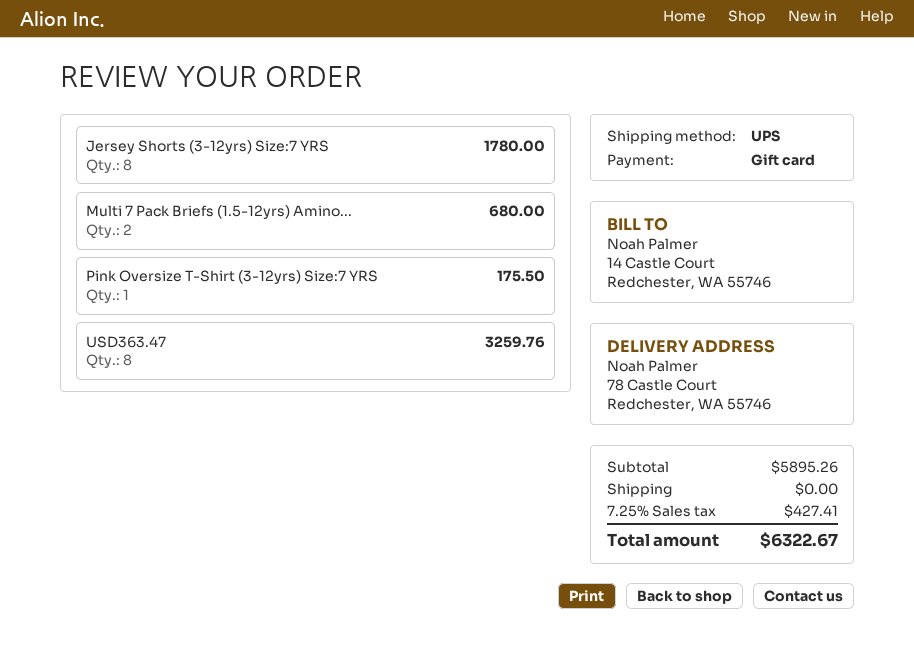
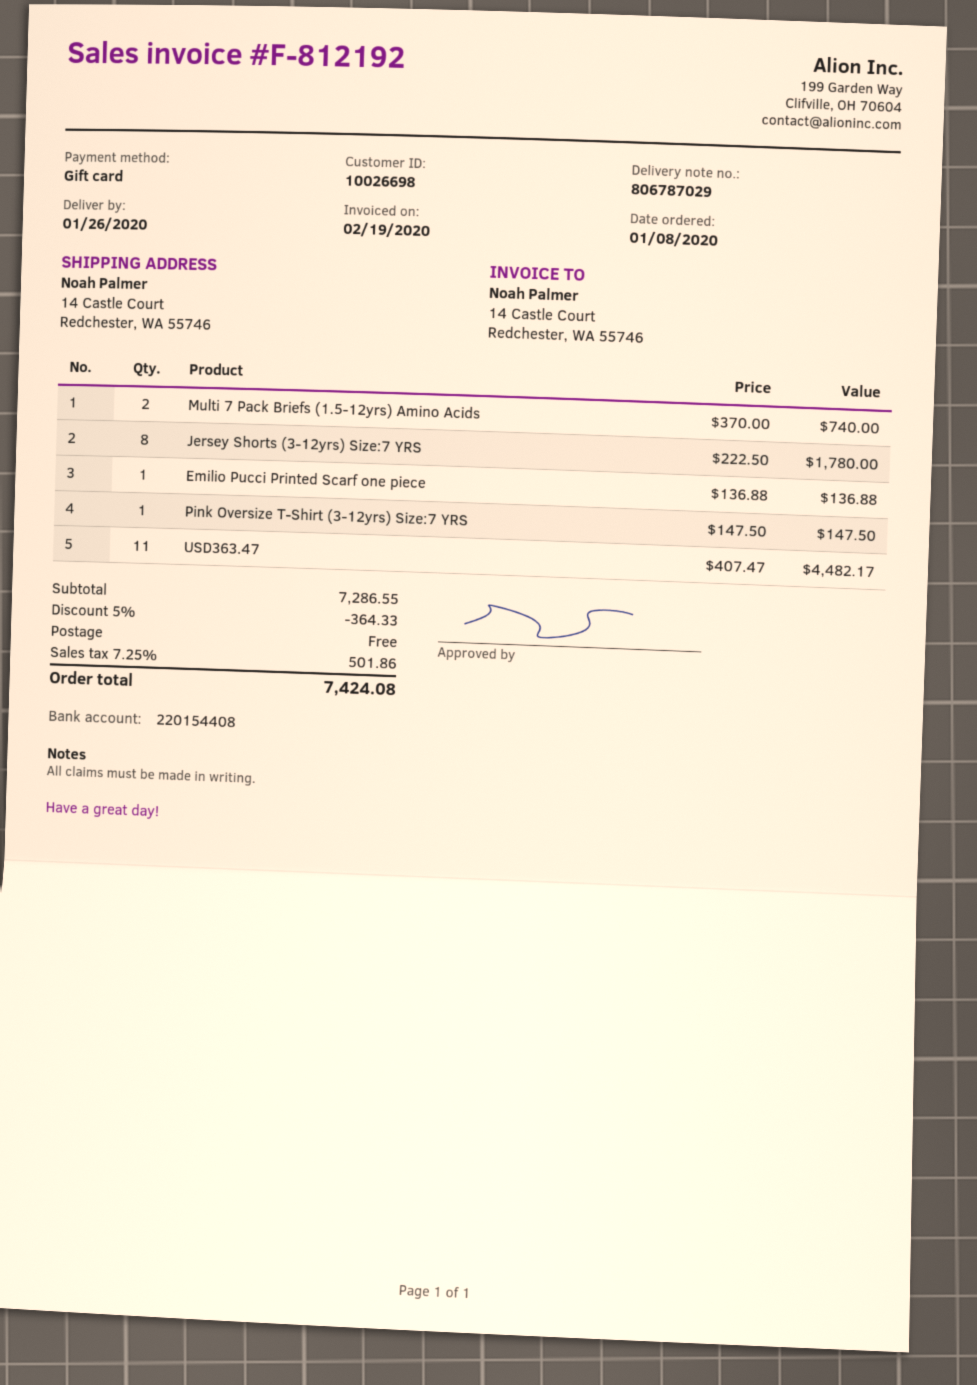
ship to: 78 Castle Court, Redchester, WA 55746 -> 14 Castle Court, Redchester, WA 55746
Multi 7 Pack Briefs (1.5-12yrs) Amino...: 2 for 680.00 -> 2 for 740.00
Pink Oversize T-Shirt (3-12yrs) Size:7 YRS: 1 for 175.50 -> 1 for 147.50
USD363.47: 8 for 3259.76 -> 11 for 4482.17
Emilio Pucci Printed Scarf one piece: none -> 1 for 136.88
subtotal: 5895.26 -> 7286.55
discount: none -> 5% = 364.33
tax: 7.25% = 427.41 -> 7.25% = 501.86
total: 6322.67 -> 7424.08

